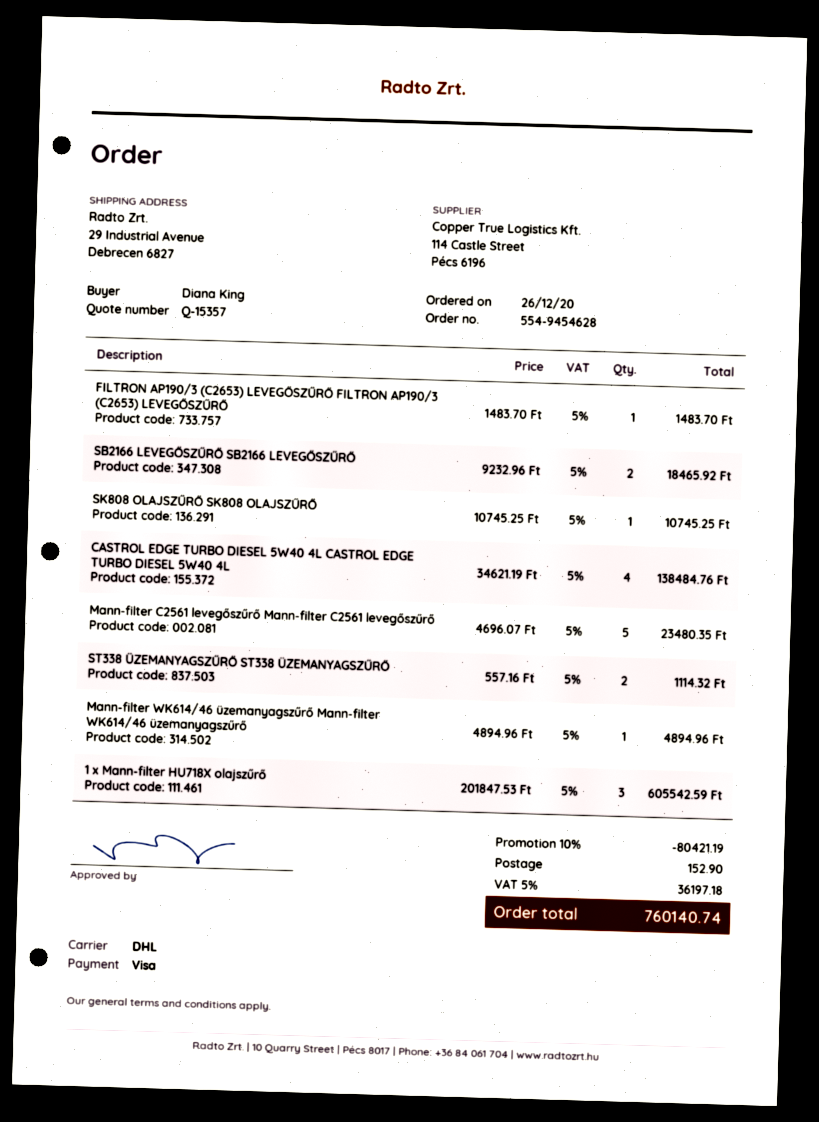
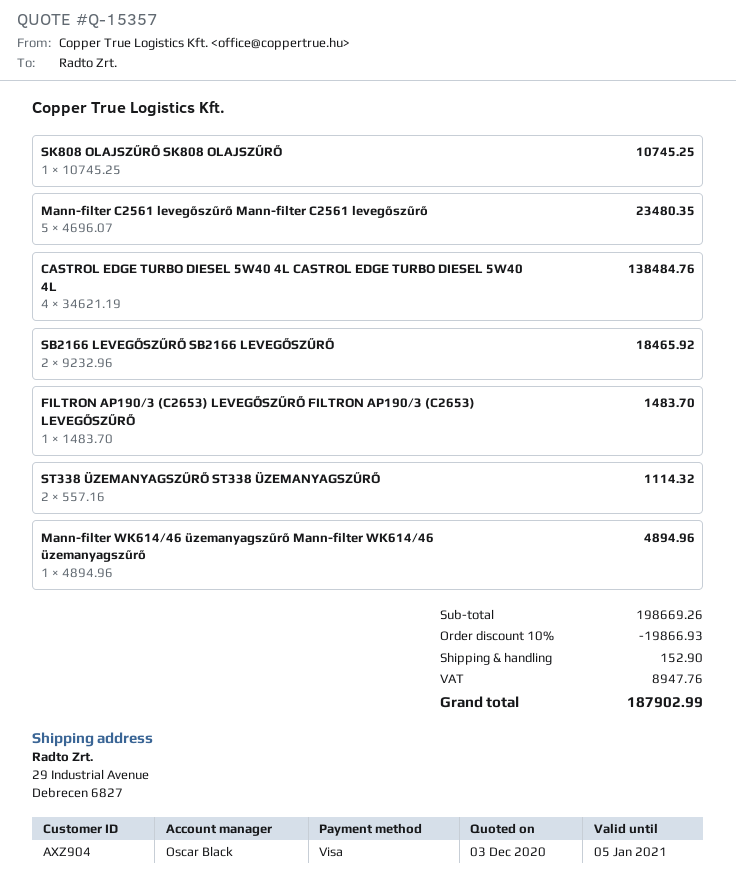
1 x Mann-filter HU718X olajszűrő: 3 x 201847.53 = 605542.59 -> none
discount: 10% = 80421.19 -> 10% = 19866.93
tax: 36197.18 -> 8947.76
total: 760140.74 -> 187902.99

